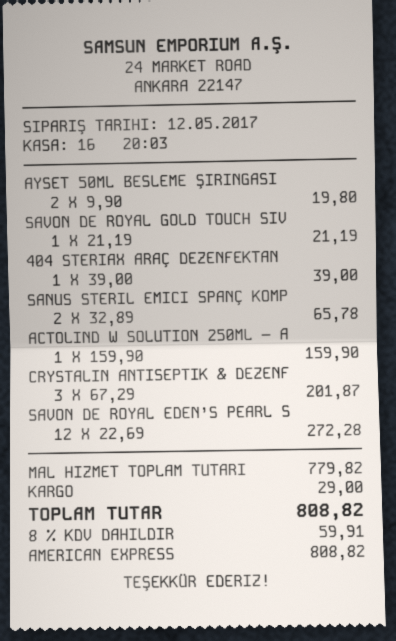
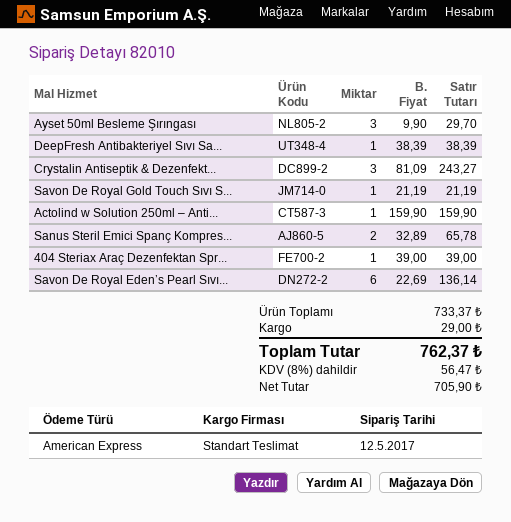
AYSET 50ML BESLEME ŞIRINGASI: 2 x 9.90 = 19.80 -> 3 x 9.90 = 29.70
CRYSTALIN ANTISEPTIK & DEZENF: 3 x 67.29 = 201.87 -> 3 x 81.09 = 243.27
SAVON DE ROYAL EDEN’S PEARL S: 12 x 22.69 = 272.28 -> 6 x 22.69 = 136.14
DeepFresh Antibakteriyel Sıvı Sa...: none -> 1 x 38.39 = 38.39
subtotal: 779.82 -> 733.37
tax: 8% = 59.91 -> 8% = 56.47
total: 808.82 -> 762.37

